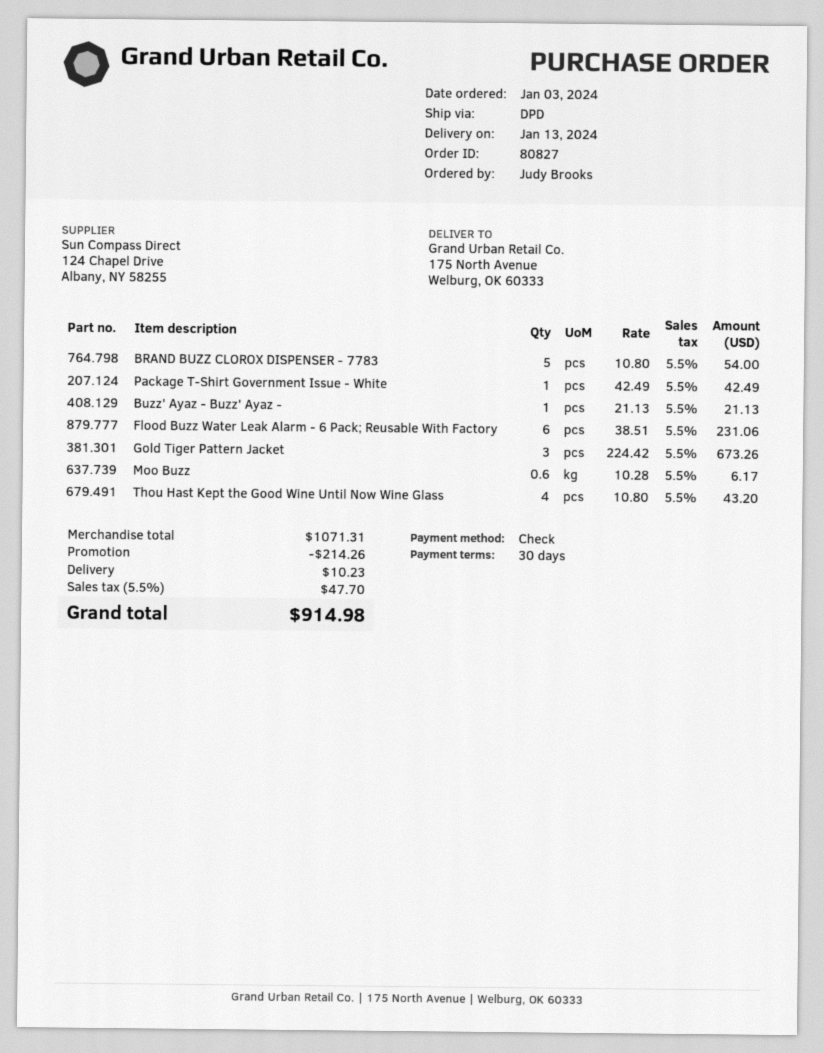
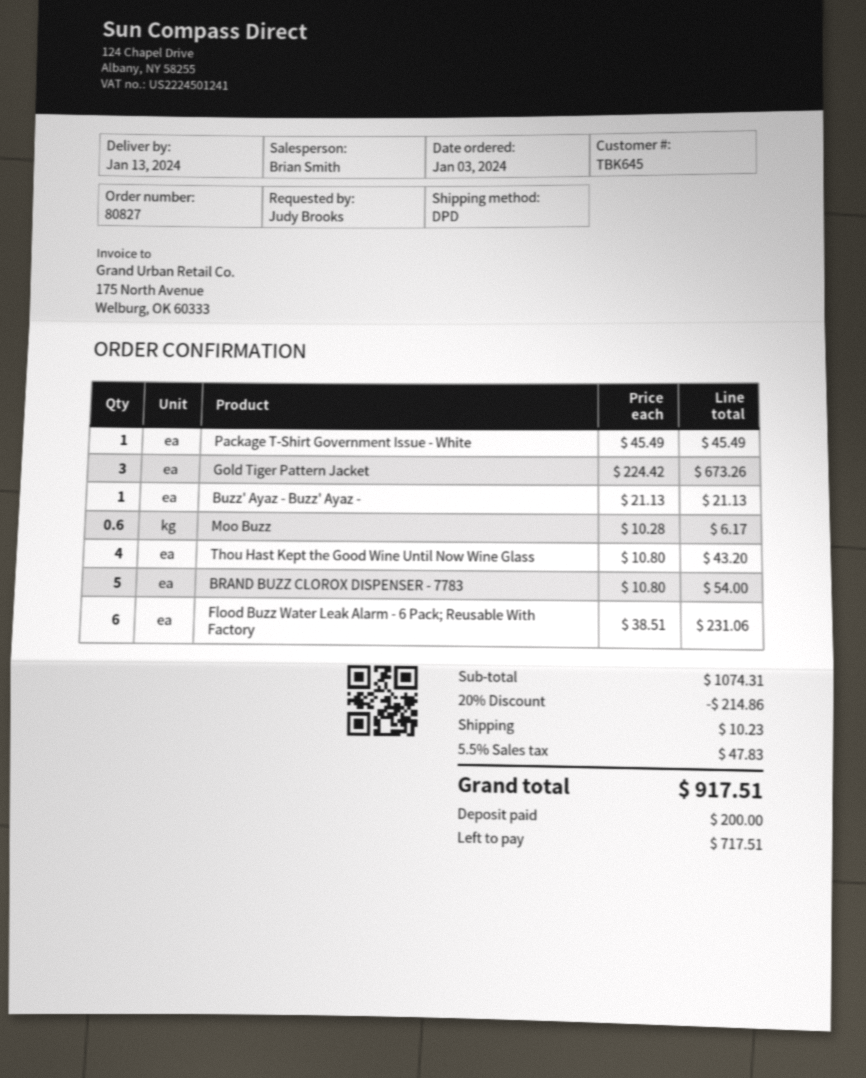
Package T-Shirt Government Issue - White: 1 x 42.49 = 42.49 -> 1 x 45.49 = 45.49
subtotal: 1071.31 -> 1074.31
discount: 214.26 -> 214.86
tax: 5.5% = 47.70 -> 5.5% = 47.83
total: 914.98 -> 917.51

